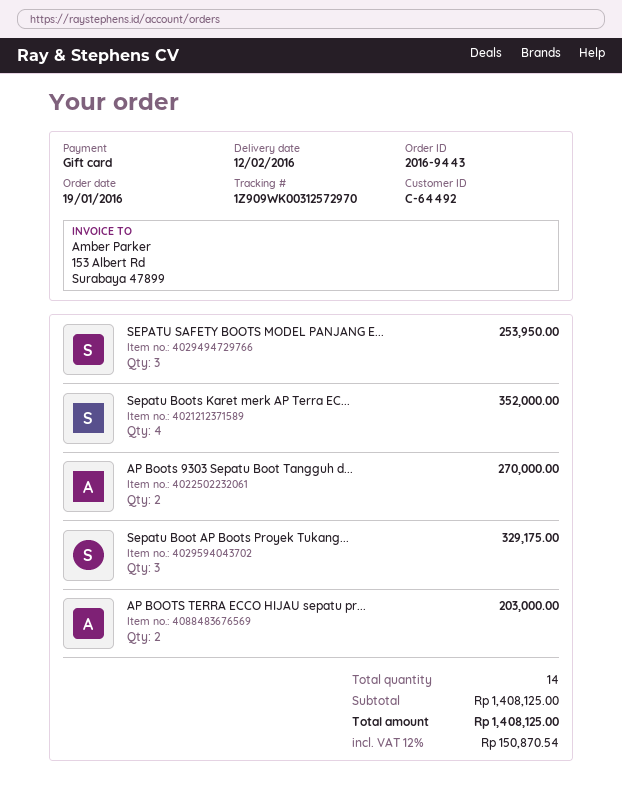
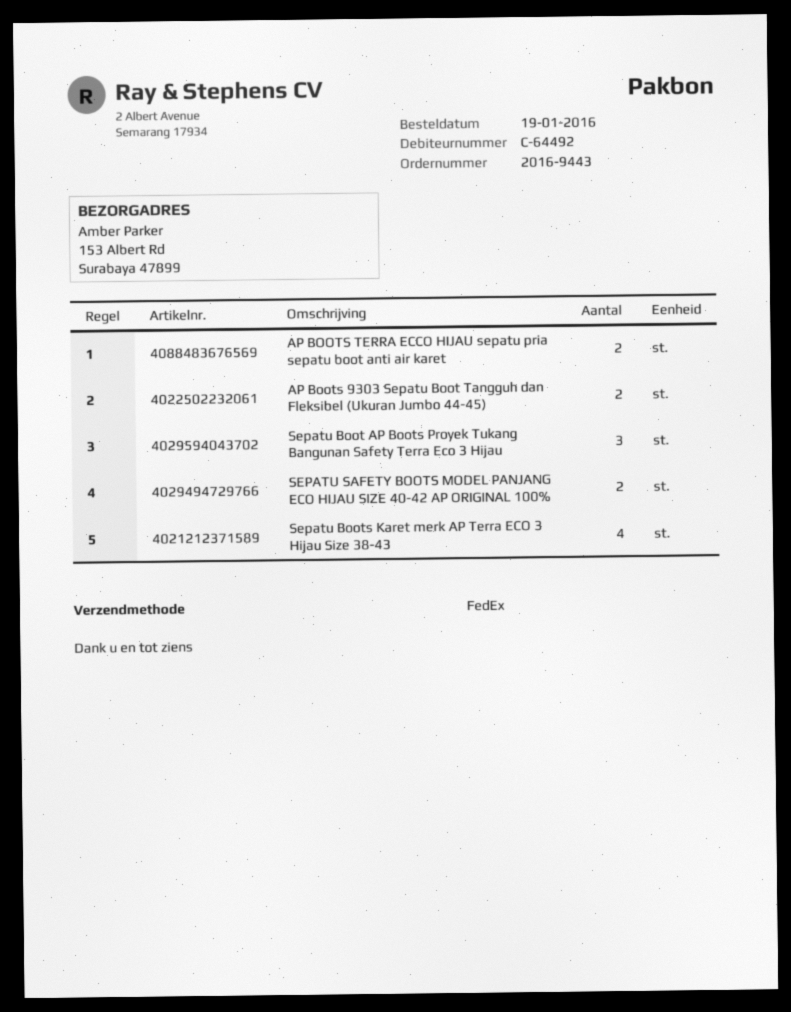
SEPATU SAFETY BOOTS MODEL PANJANG E...: 3 -> 2

